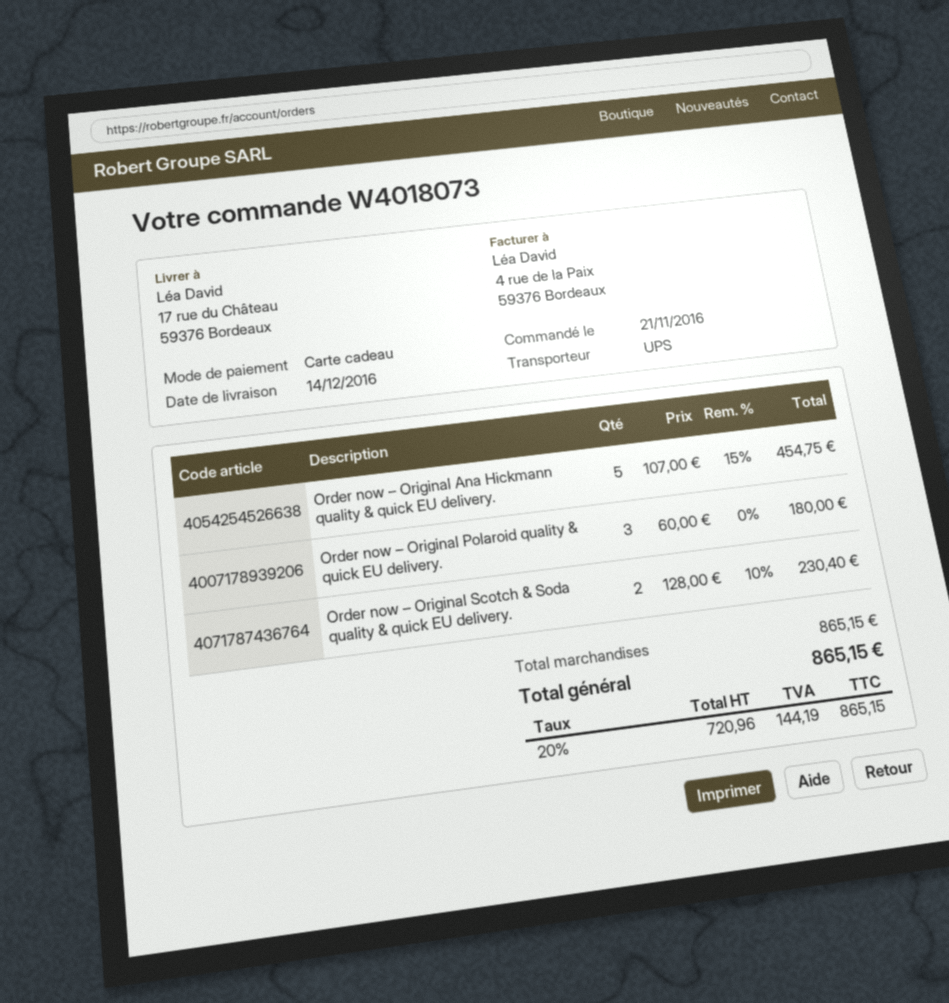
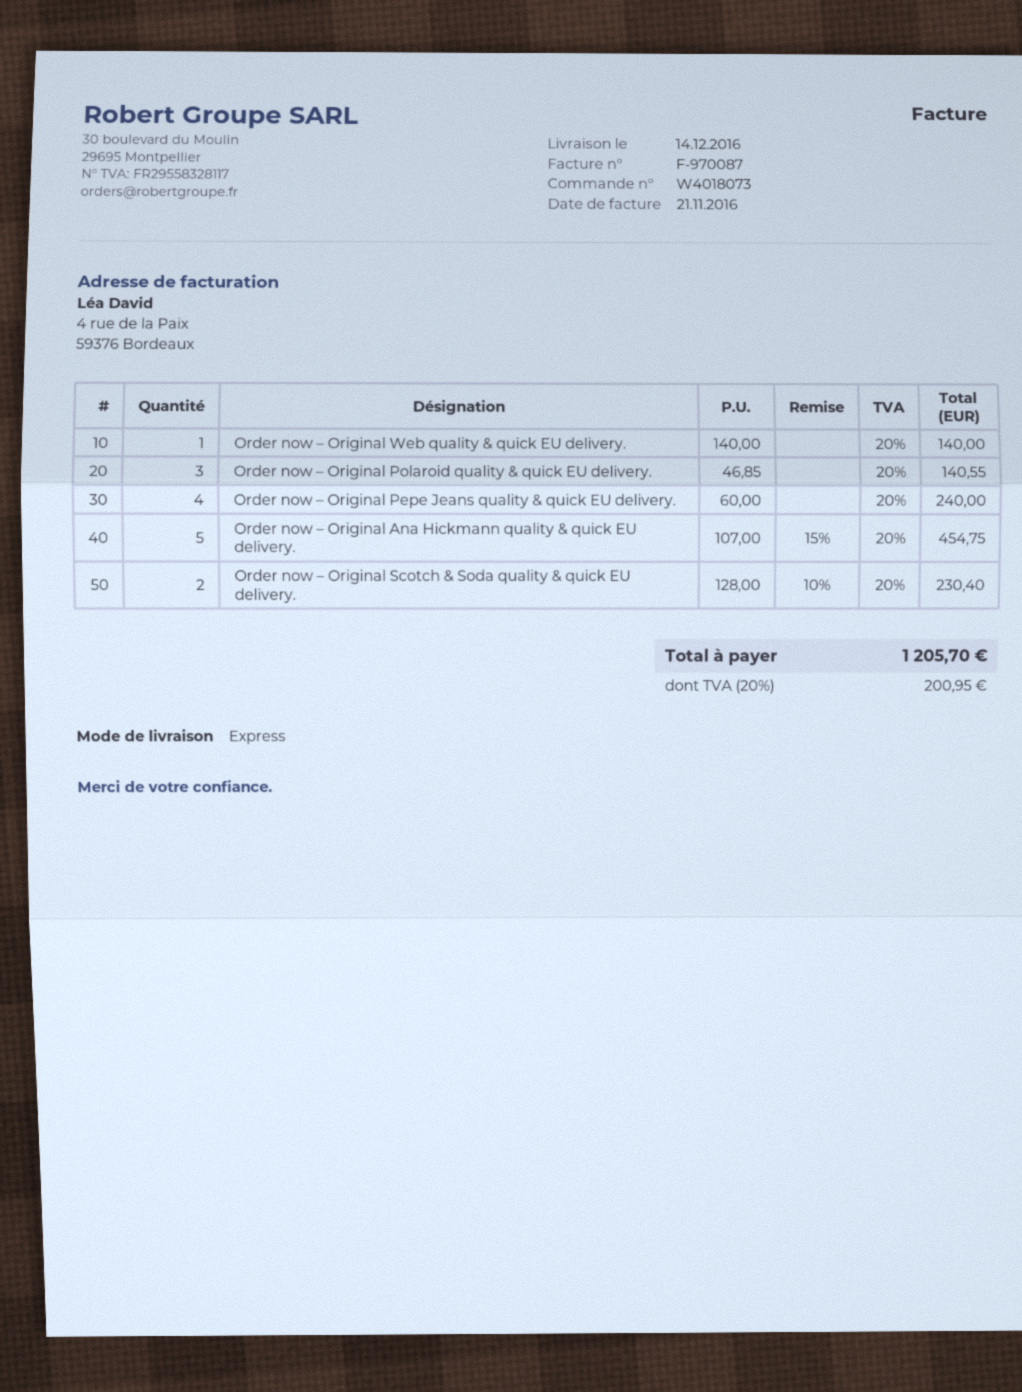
shipping method: UPS -> express
Order now – Original Polaroid quality & quick EU delivery.: 3 x 60.00 = 180.00 -> 3 x 46.85 = 140.55
Order now – Original Web quality & quick EU delivery.: none -> 1 x 140.00 = 140.00
Order now – Original Pepe Jeans quality & quick EU delivery.: none -> 4 x 60.00 = 240.00
tax: 20% = 144.19 -> 20% = 200.95
total: 865.15 -> 1205.70

